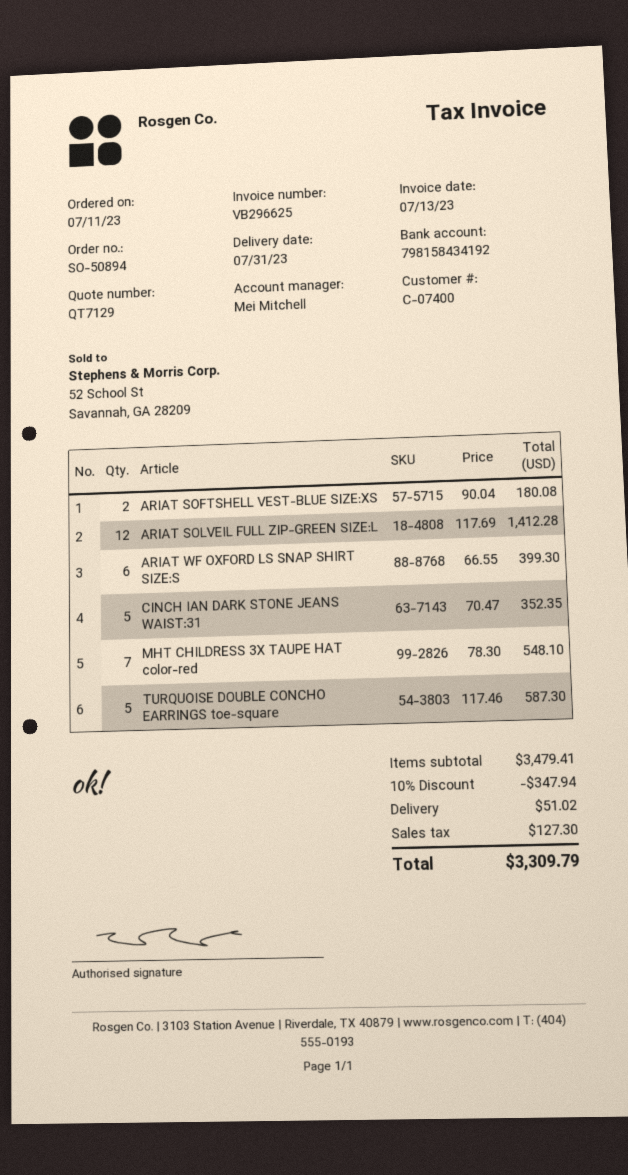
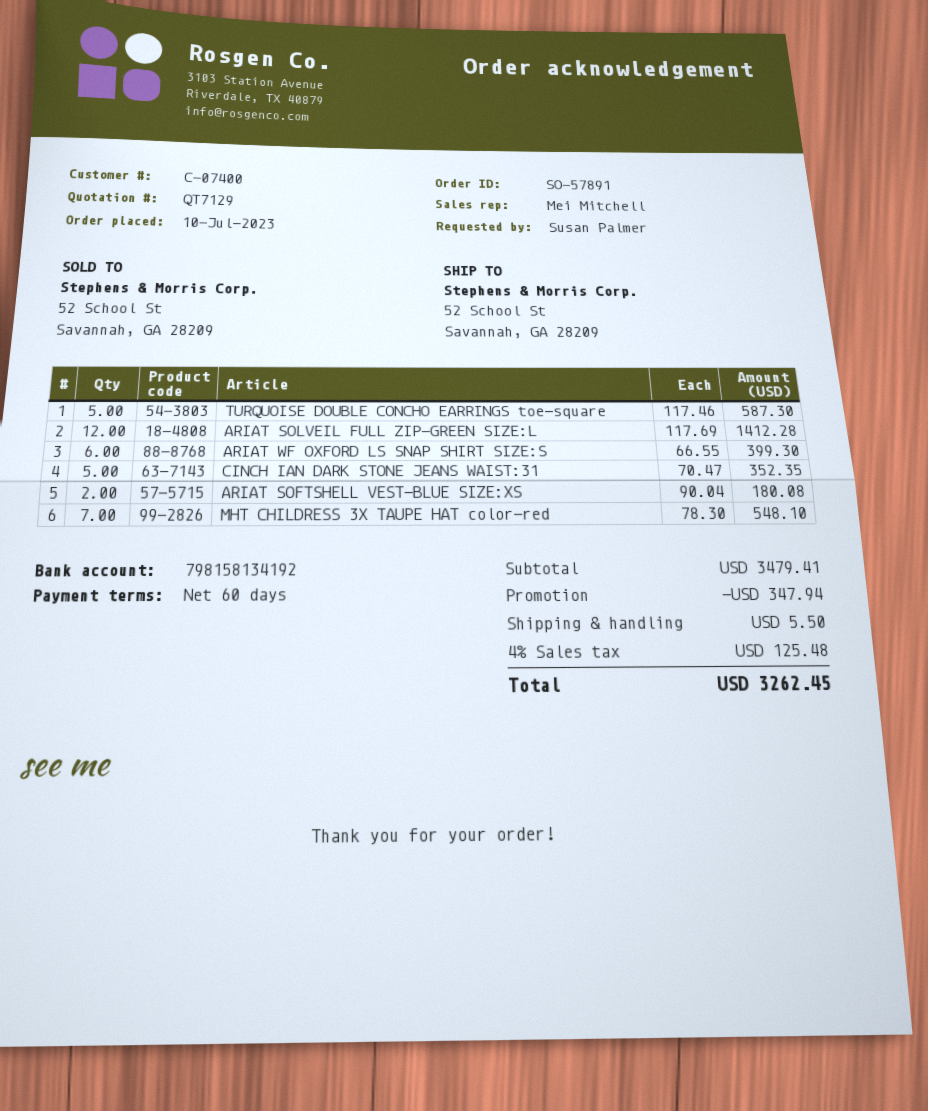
order number: SO-50894 -> SO-57891
order date: 2023-07-11 -> 2023-07-10
bank account: 798158434192 -> 798158134192
shipping: 51.02 -> 5.50
tax: 127.30 -> 125.48
total: 3309.79 -> 3262.45

